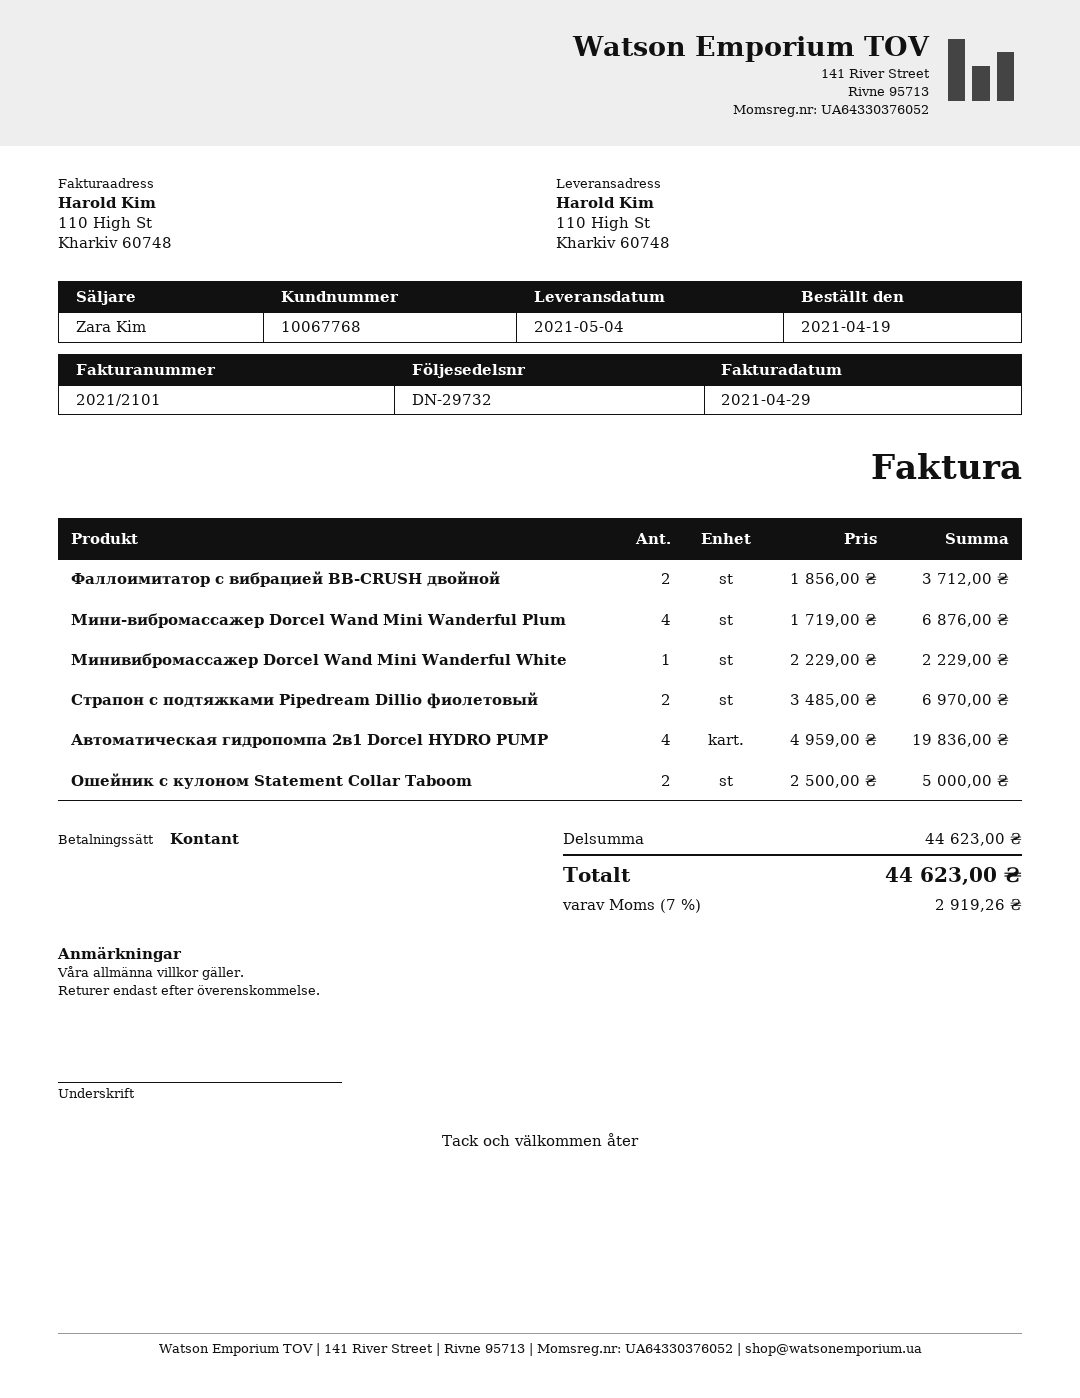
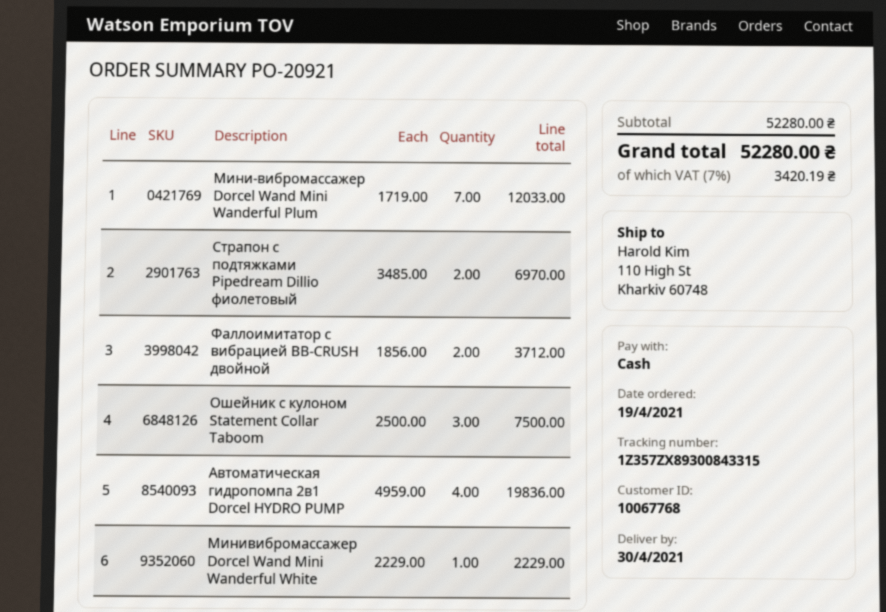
delivery date: 2021-05-04 -> 2021-04-30
Мини-вибромассажер Dorcel Wand Mini Wanderful Plum: 4 x 1719.00 = 6876.00 -> 7 x 1719.00 = 12033.00
Ошейник с кулоном Statement Collar Taboom: 2 x 2500.00 = 5000.00 -> 3 x 2500.00 = 7500.00
subtotal: 44623.00 -> 52280.00
tax: 7% = 2919.26 -> 7% = 3420.19
total: 44623.00 -> 52280.00

